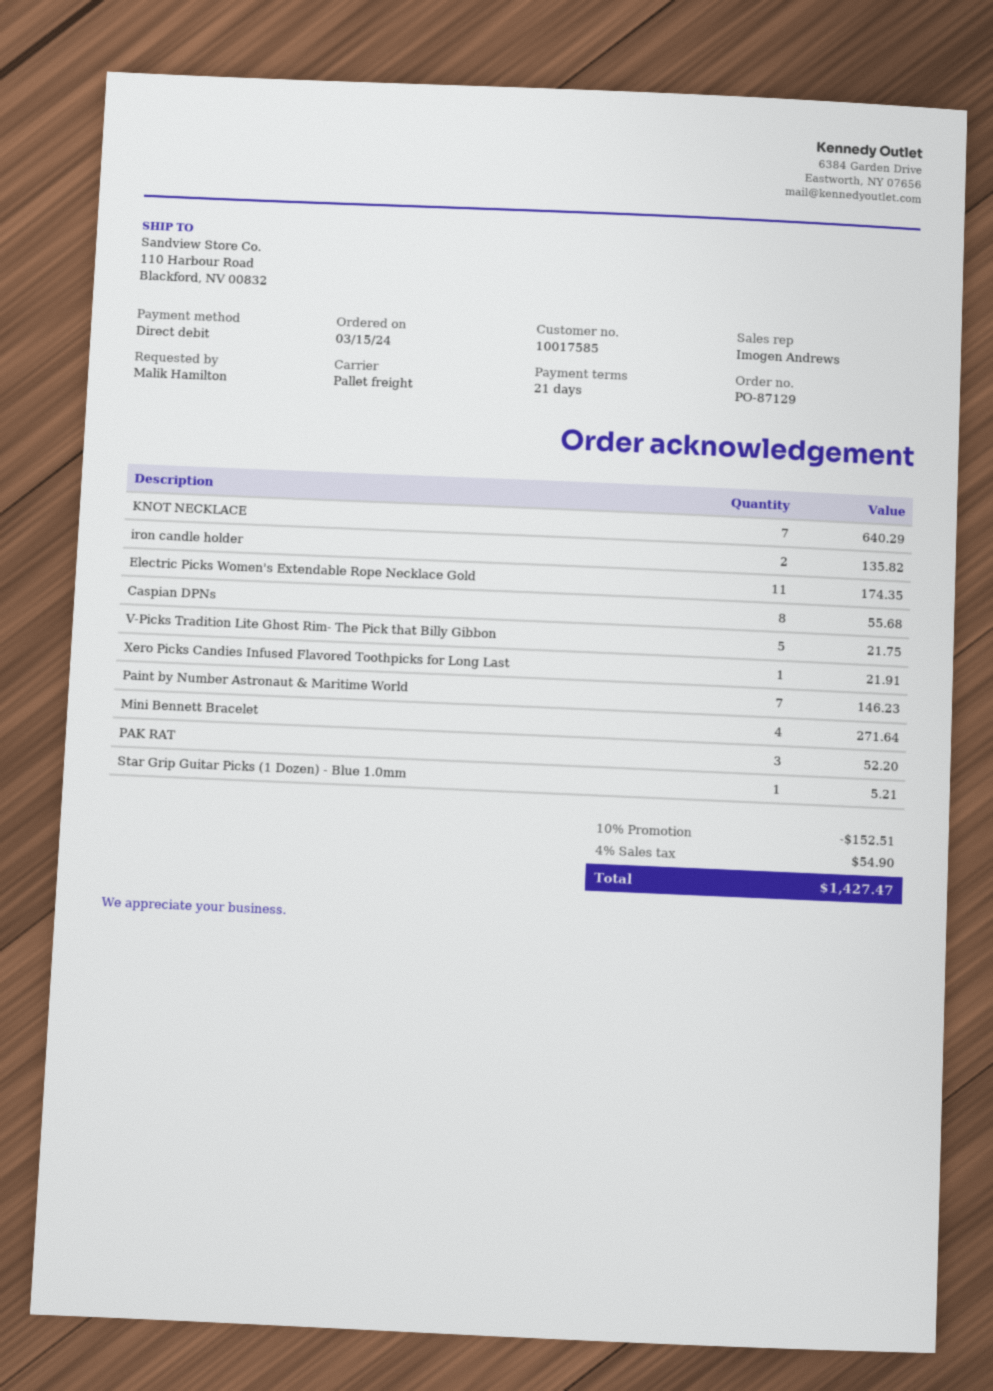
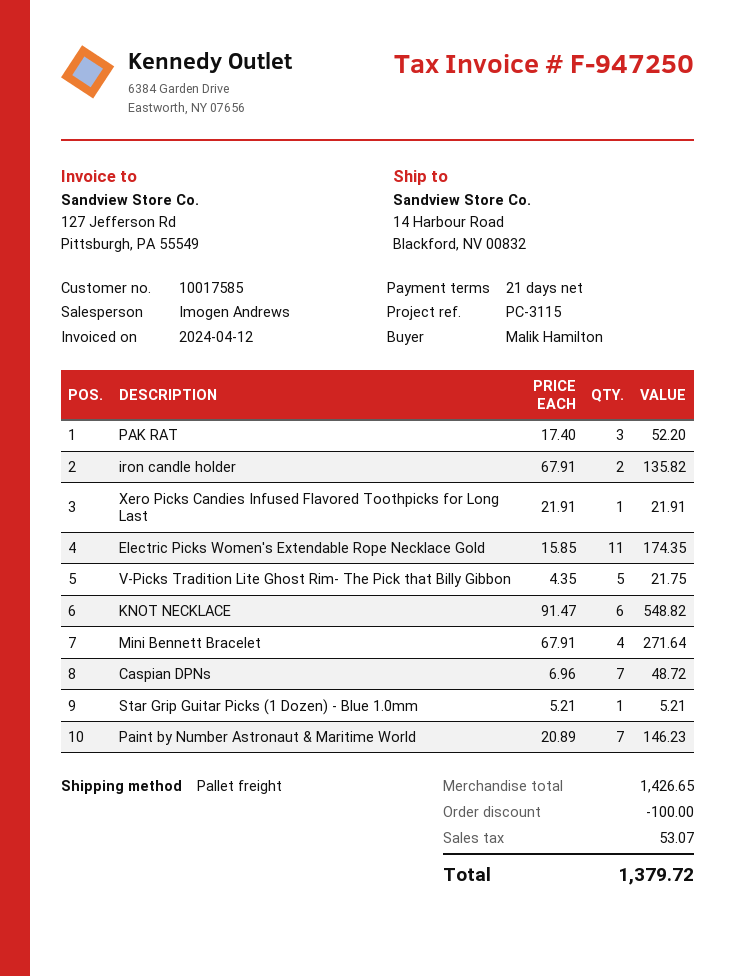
ship to: 110 Harbour Road, Blackford, NV 00832 -> 14 Harbour Road, Blackford, NV 00832
KNOT NECKLACE: 7 for 640.29 -> 6 for 548.82
Caspian DPNs: 8 for 55.68 -> 7 for 48.72
discount: 152.51 -> 100.00
tax: 54.90 -> 53.07
total: 1427.47 -> 1379.72

